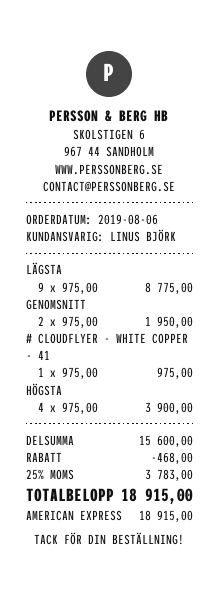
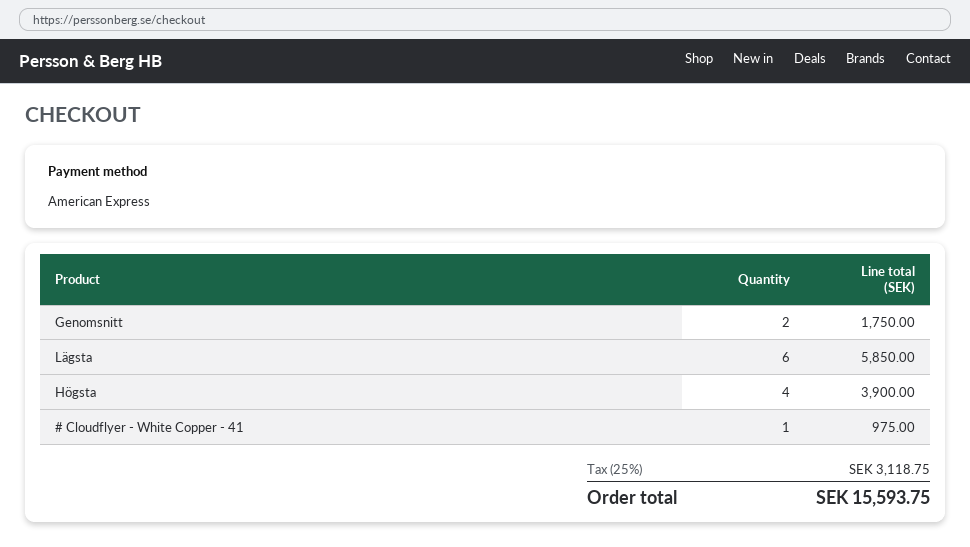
LÄGSTA: 9 for 8775.00 -> 6 for 5850.00
GENOMSNITT: 2 for 1950.00 -> 2 for 1750.00
discount: 468.00 -> none
tax: 25% = 3783.00 -> 25% = 3118.75
total: 18915.00 -> 15593.75

